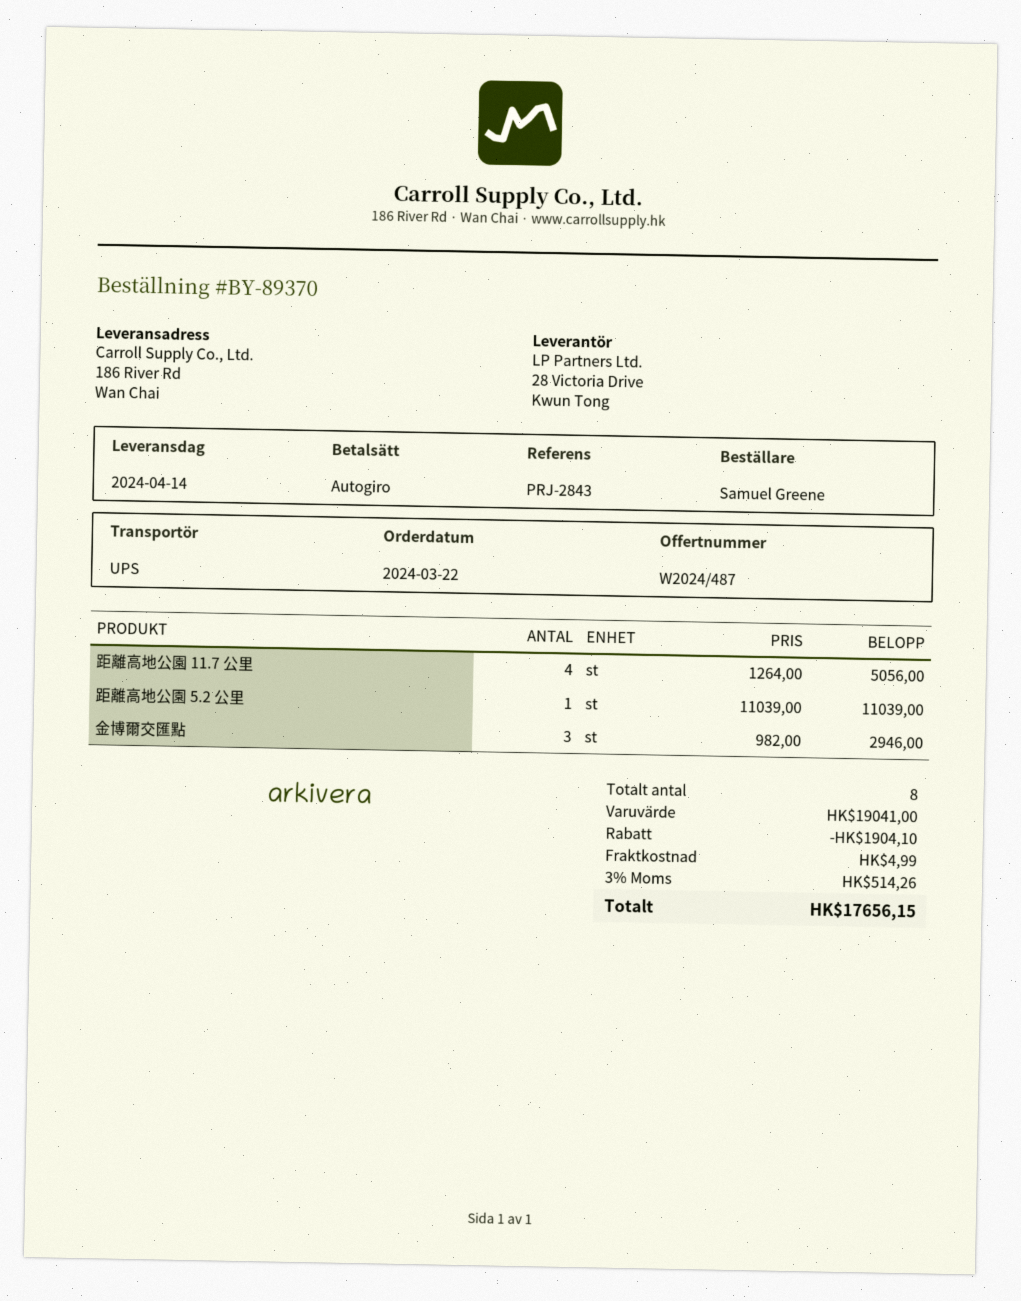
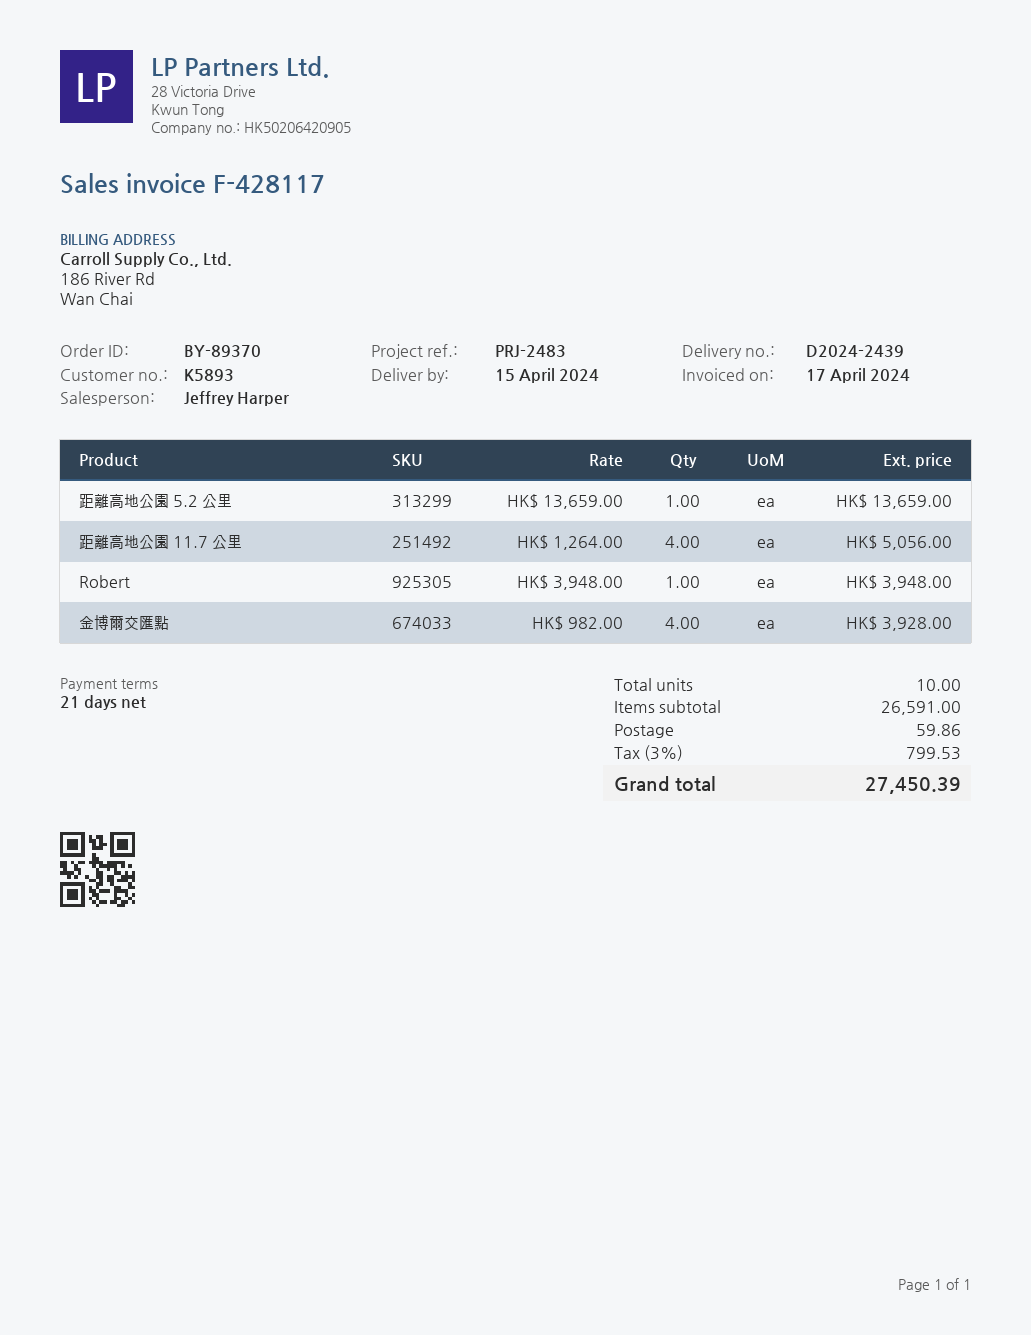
delivery date: 2024-04-14 -> 2024-04-15
reference: PRJ-2843 -> PRJ-2483
距離高地公園 5.2 公里: 1 x 11039.00 = 11039.00 -> 1 x 13659.00 = 13659.00
金博爾交匯點: 3 x 982.00 = 2946.00 -> 4 x 982.00 = 3928.00
Robert: none -> 1 x 3948.00 = 3948.00
total quantity: 8 -> 10
subtotal: 19041.00 -> 26591.00
discount: 1904.10 -> none
shipping: 4.99 -> 59.86
tax: 3% = 514.26 -> 3% = 799.53
total: 17656.15 -> 27450.39

